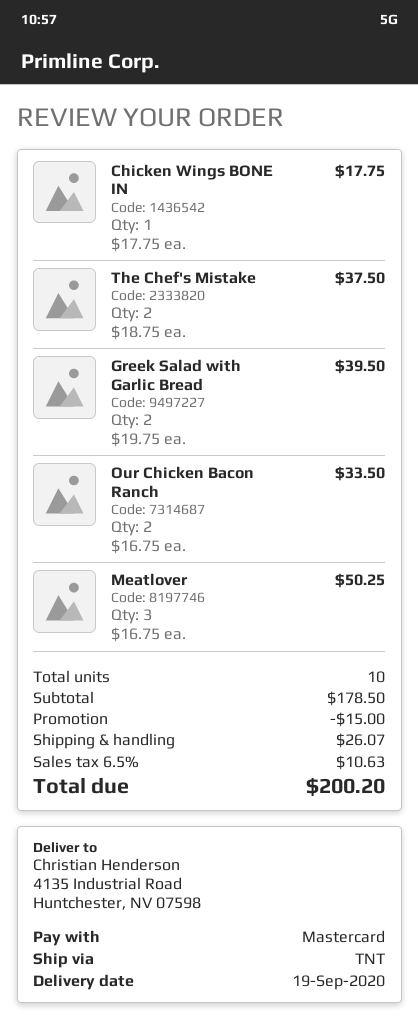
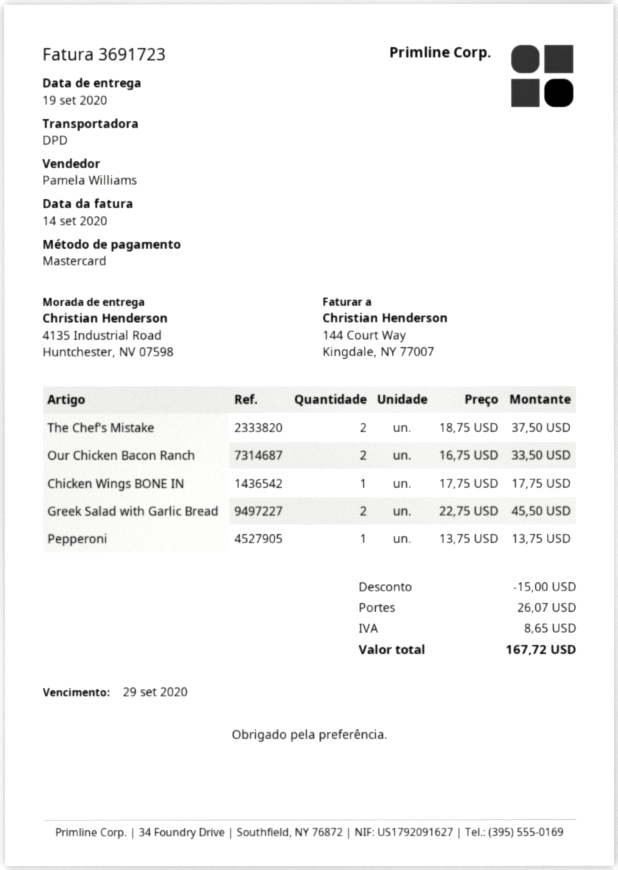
shipping method: TNT -> DPD
Greek Salad with Garlic Bread: 2 x 19.75 = 39.50 -> 2 x 22.75 = 45.50
Meatlover: 3 x 16.75 = 50.25 -> none
Pepperoni: none -> 1 x 13.75 = 13.75
tax: 10.63 -> 8.65
total: 200.20 -> 167.72

